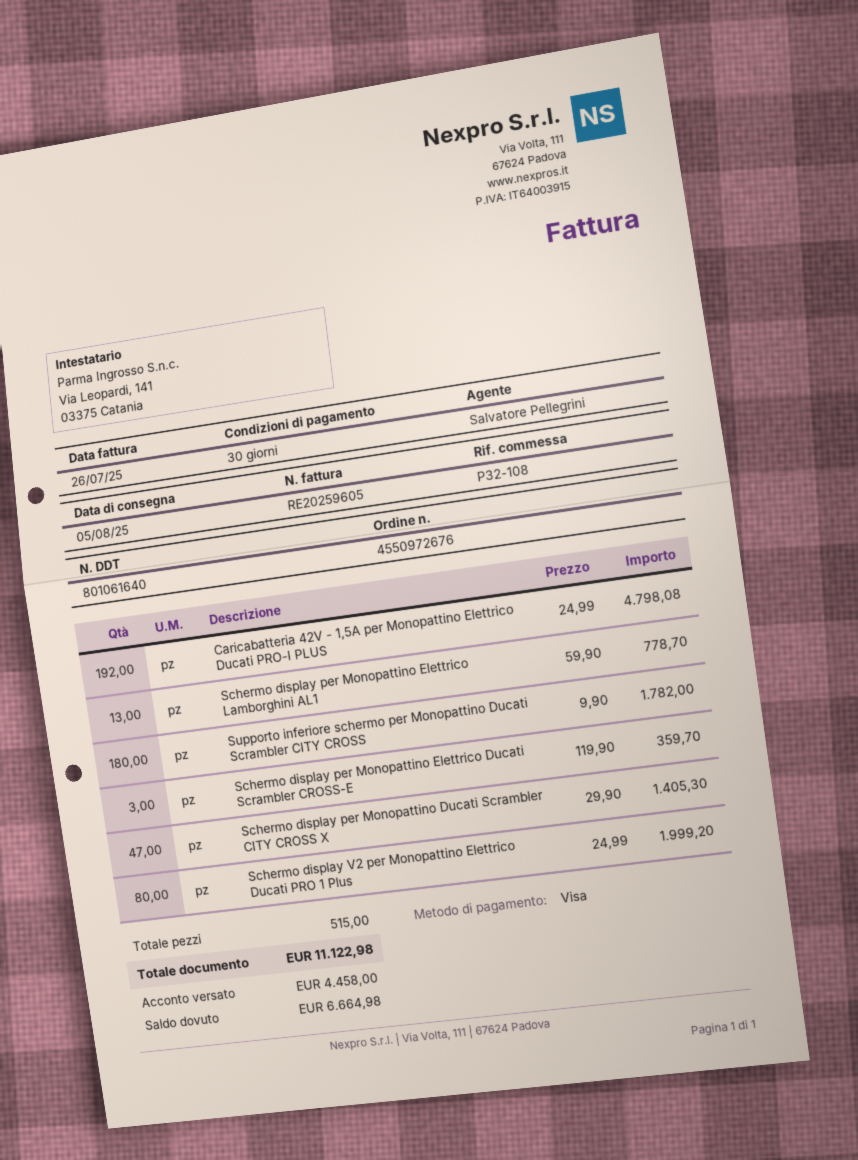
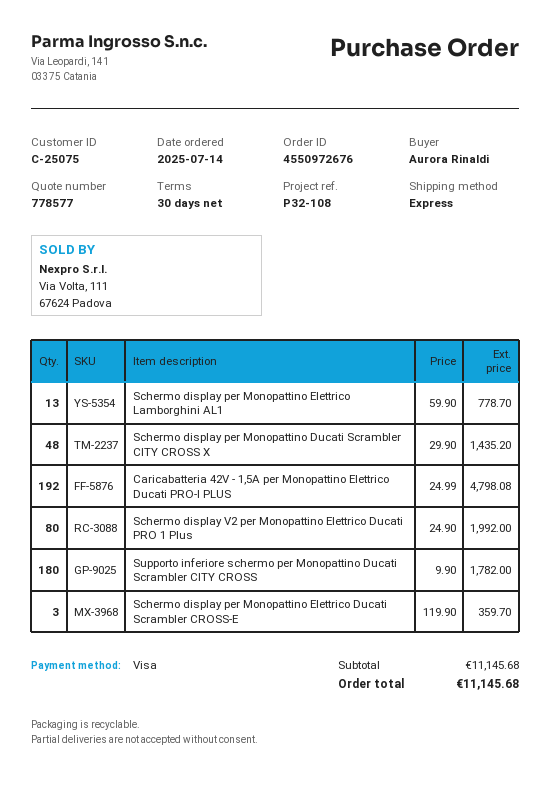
Schermo display per Monopattino Ducati Scrambler CITY CROSS X: 47 x 29.90 = 1405.30 -> 48 x 29.90 = 1435.20
Schermo display V2 per Monopattino Elettrico Ducati PRO 1 Plus: 80 x 24.99 = 1999.20 -> 80 x 24.90 = 1992.00
total: 11122.98 -> 11145.68

